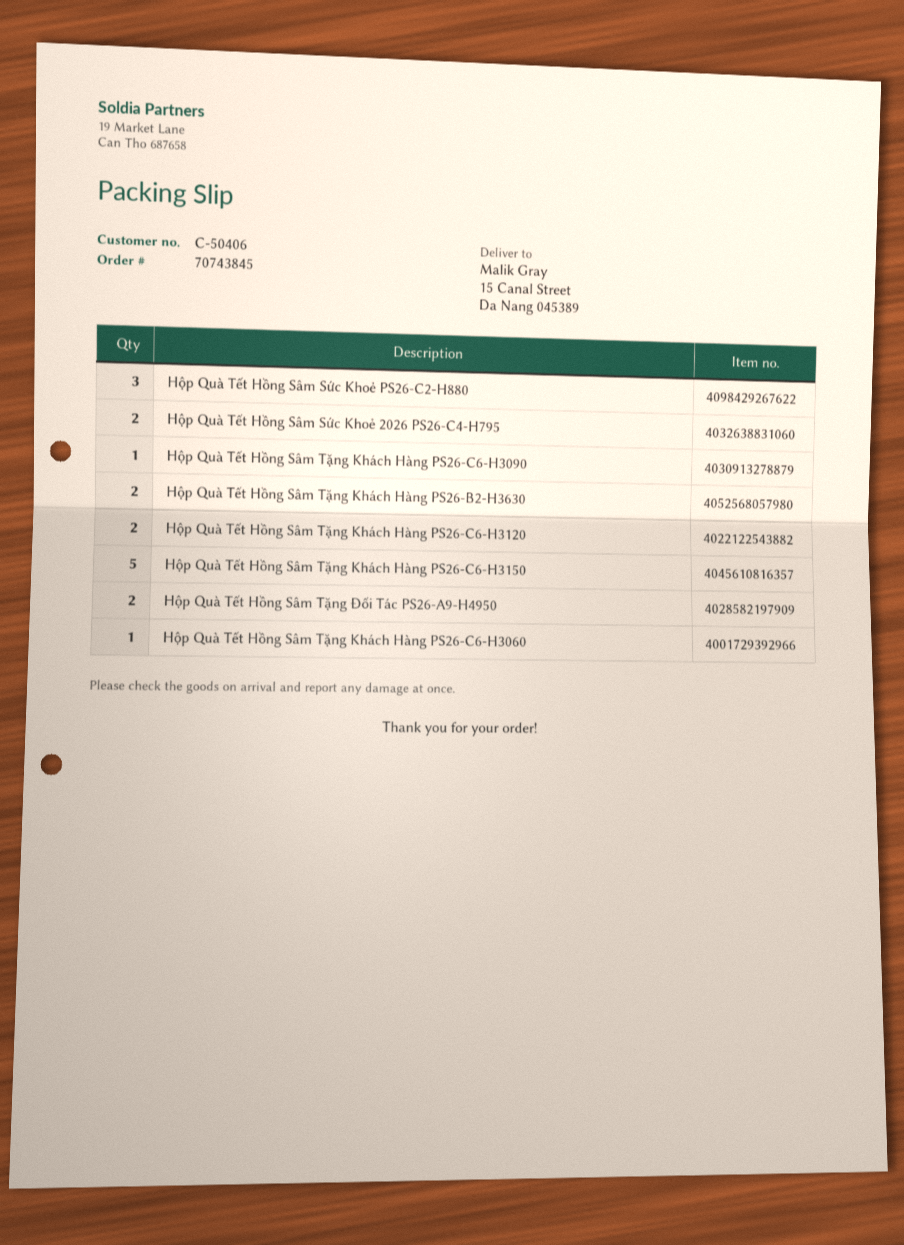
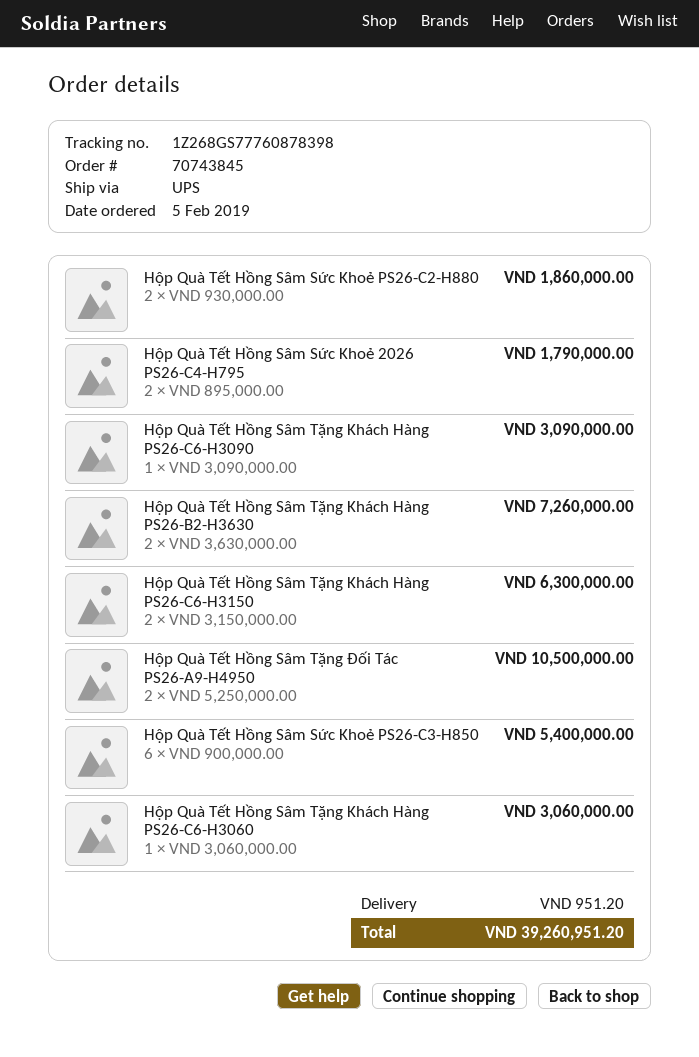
Hộp Quà Tết Hồng Sâm Sức Khoẻ PS26-C2-H880: 3 -> 2
Hộp Quà Tết Hồng Sâm Tặng Khách Hàng PS26-C6-H3120: 2 -> none
Hộp Quà Tết Hồng Sâm Tặng Khách Hàng PS26-C6-H3150: 5 -> 2
Hộp Quà Tết Hồng Sâm Sức Khoẻ PS26-C3-H850: none -> 6

